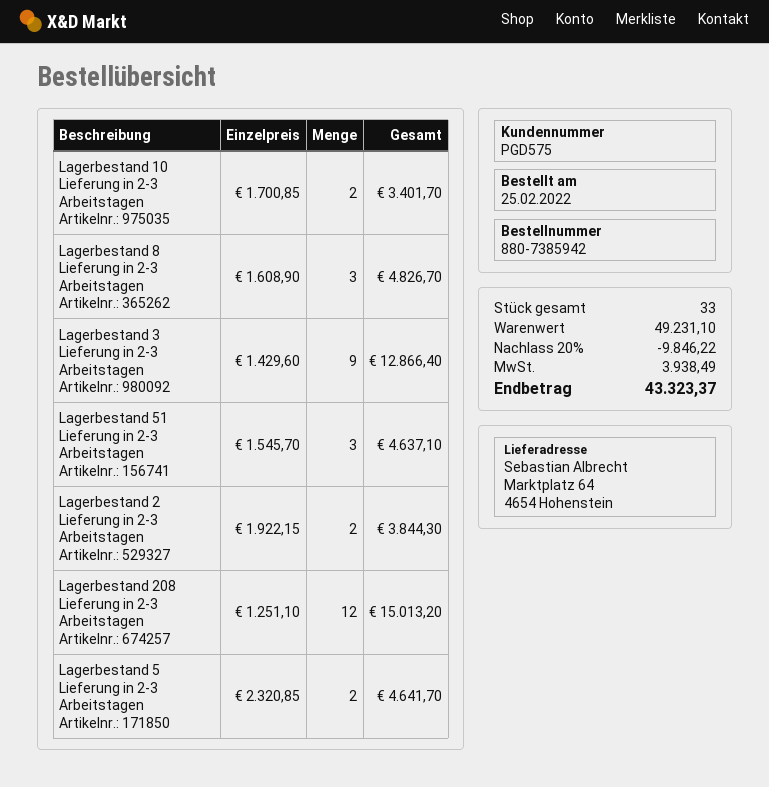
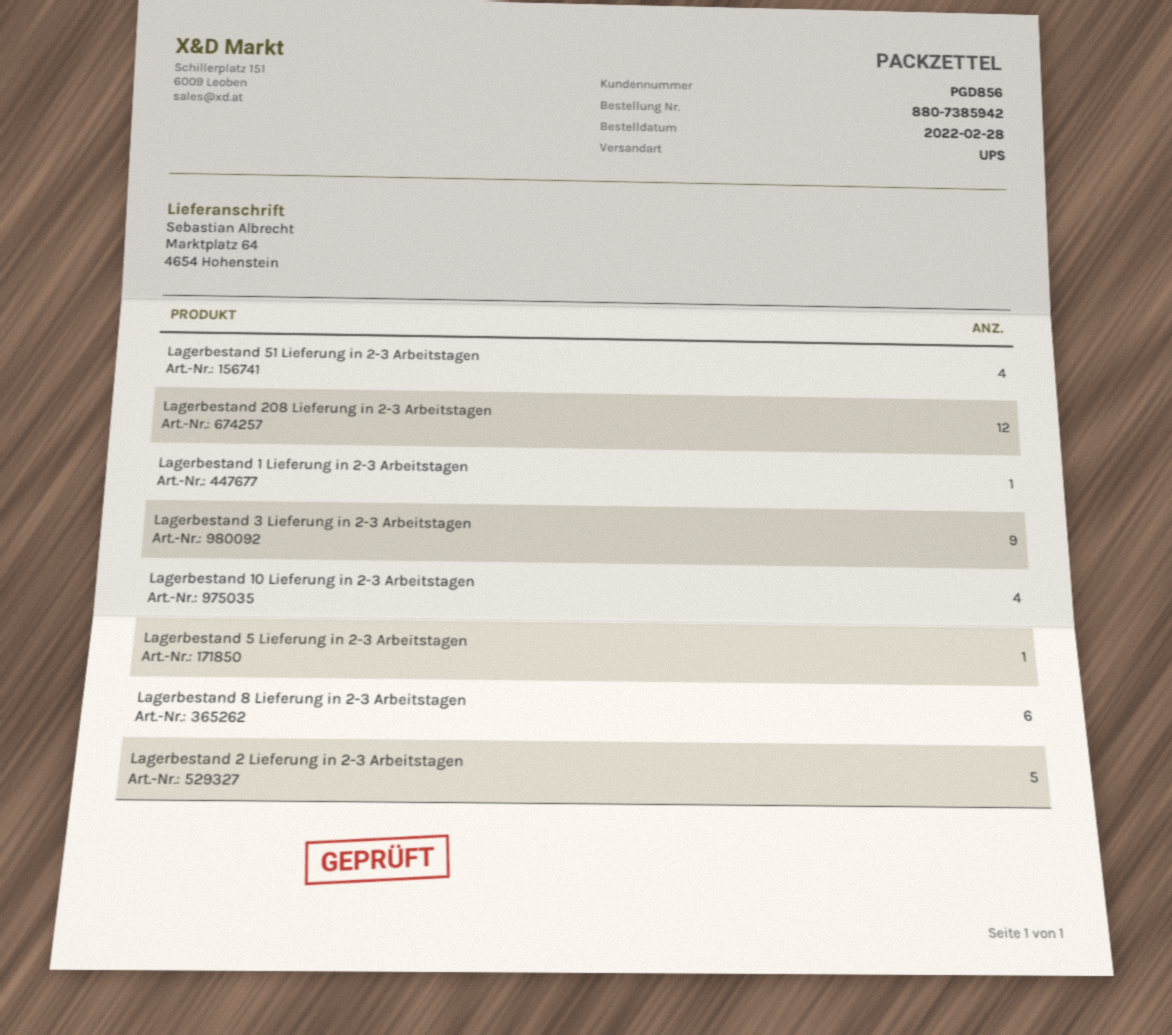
order date: 2022-02-25 -> 2022-02-28
customer number: PGD575 -> PGD856
Lagerbestand 10 Lieferung in 2-3 Arbeitstagen: 2 -> 4
Lagerbestand 8 Lieferung in 2-3 Arbeitstagen: 3 -> 6
Lagerbestand 51 Lieferung in 2-3 Arbeitstagen: 3 -> 4
Lagerbestand 2 Lieferung in 2-3 Arbeitstagen: 2 -> 5
Lagerbestand 5 Lieferung in 2-3 Arbeitstagen: 2 -> 1
Lagerbestand 1 Lieferung in 2-3 Arbeitstagen: none -> 1

